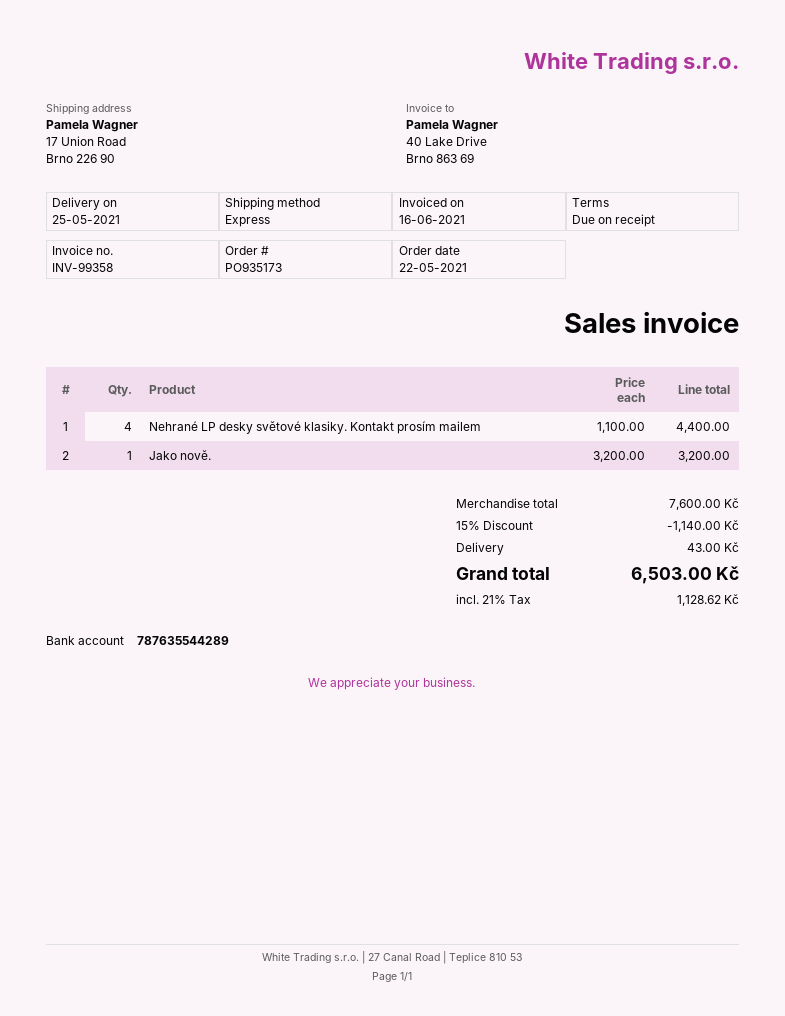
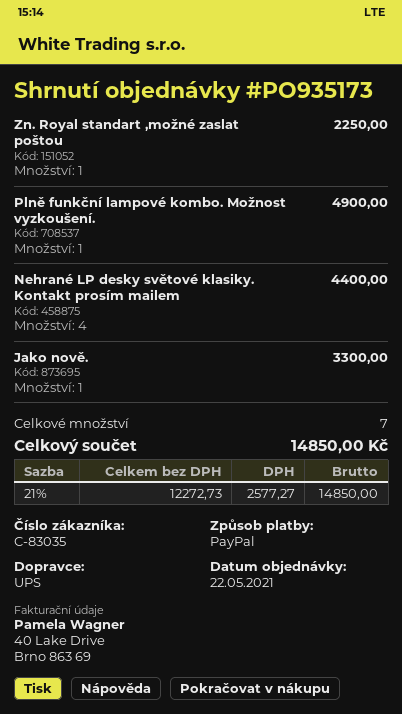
shipping method: express -> UPS
Jako nově.: 1 for 3200.00 -> 1 for 3300.00
Zn. Royal standart ,možné zaslat poštou: none -> 1 for 2250.00
Plně funkční lampové kombo. Možnost vyzkoušení.: none -> 1 for 4900.00
discount: 15% = 1140.00 -> none
shipping: 43.00 -> none
tax: 21% = 1128.62 -> 21% = 2577.27
total: 6503.00 -> 14850.00

